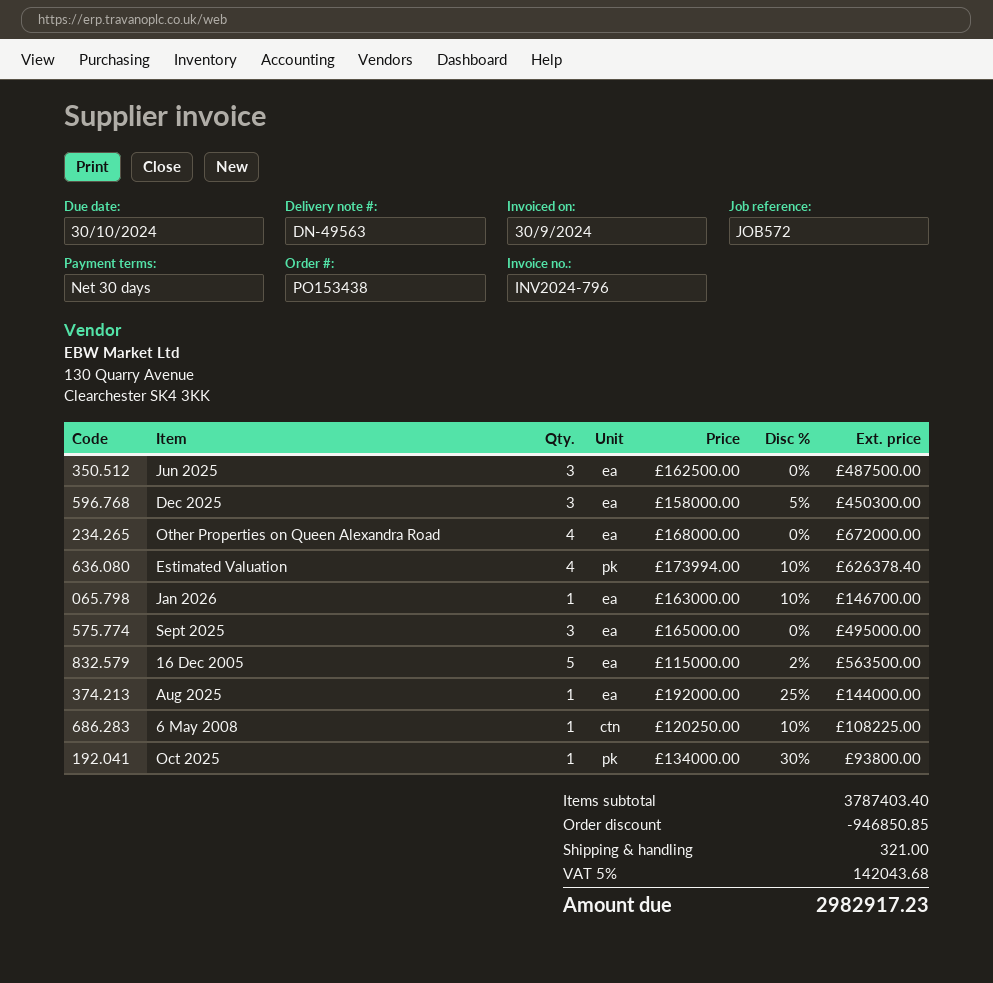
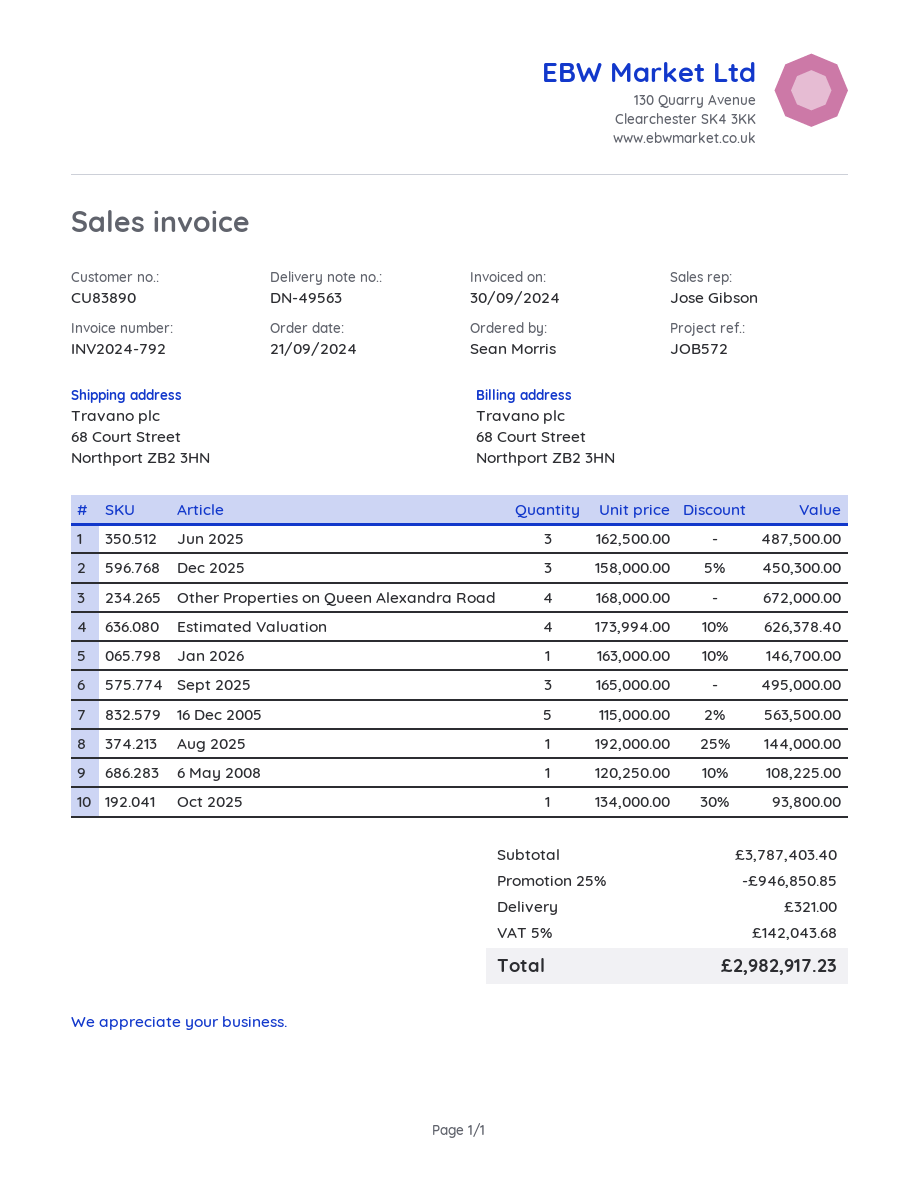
invoice number: INV2024-796 -> INV2024-792

